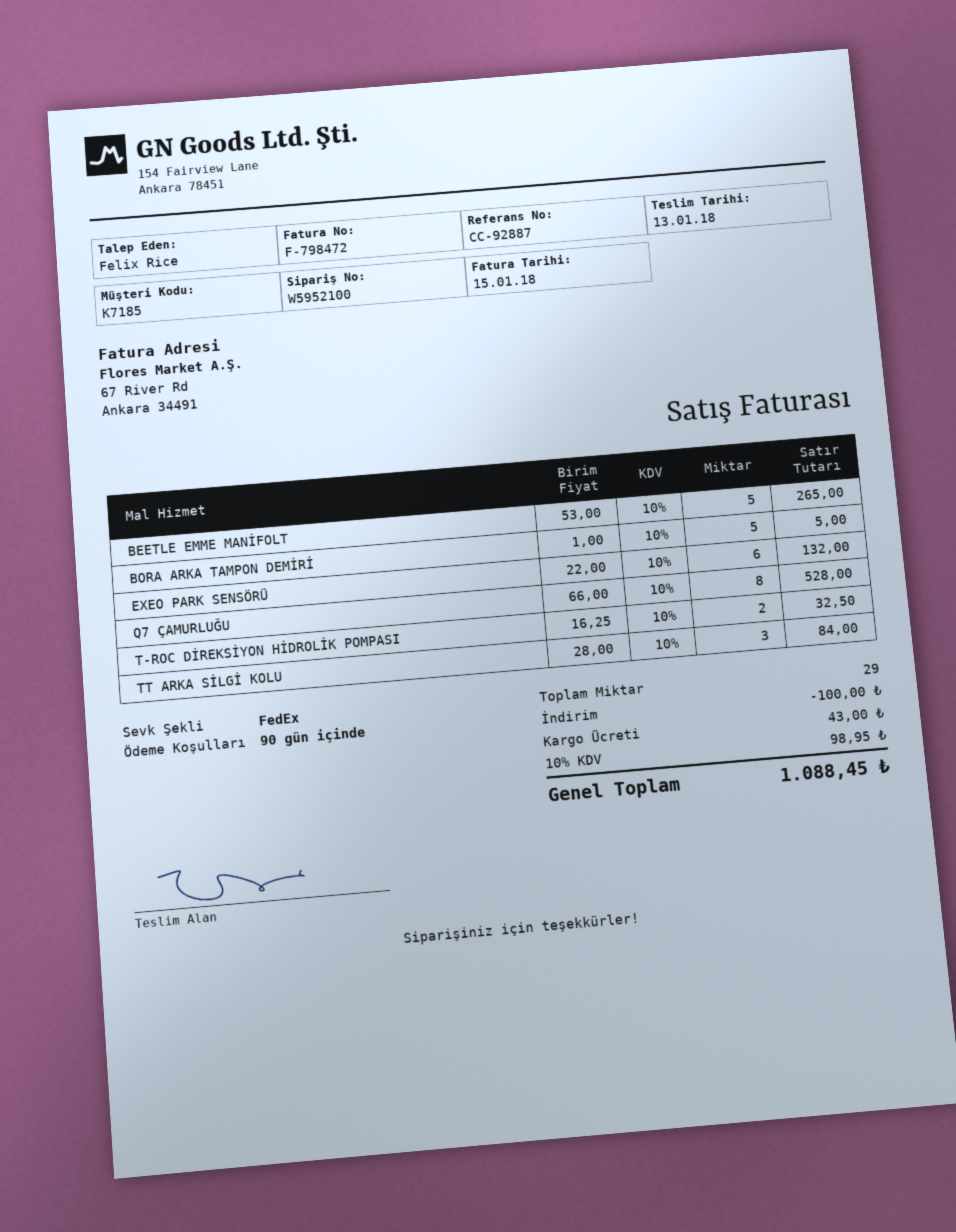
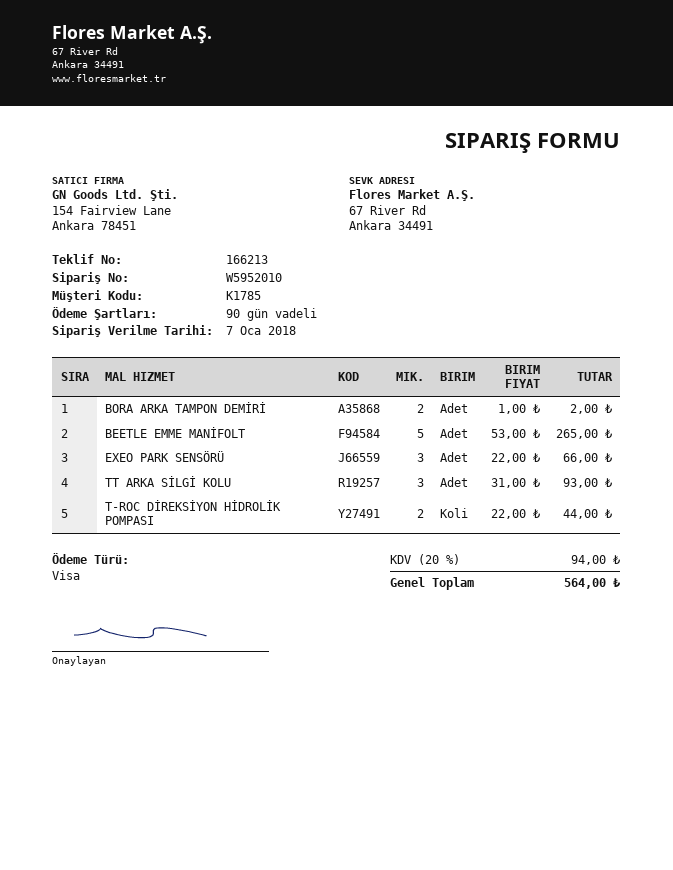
order number: W5952100 -> W5952010
customer number: K7185 -> K1785
BORA ARKA TAMPON DEMİRİ: 5 x 1.00 = 5.00 -> 2 x 1.00 = 2.00
EXEO PARK SENSÖRÜ: 6 x 22.00 = 132.00 -> 3 x 22.00 = 66.00
Q7 ÇAMURLUĞU: 8 x 66.00 = 528.00 -> none
T-ROC DİREKSİYON HİDROLİK POMPASI: 2 x 16.25 = 32.50 -> 2 x 22.00 = 44.00
TT ARKA SİLGİ KOLU: 3 x 28.00 = 84.00 -> 3 x 31.00 = 93.00
discount: 100.00 -> none
shipping: 43.00 -> none
tax: 10% = 98.95 -> 20% = 94.00
total: 1088.45 -> 564.00

